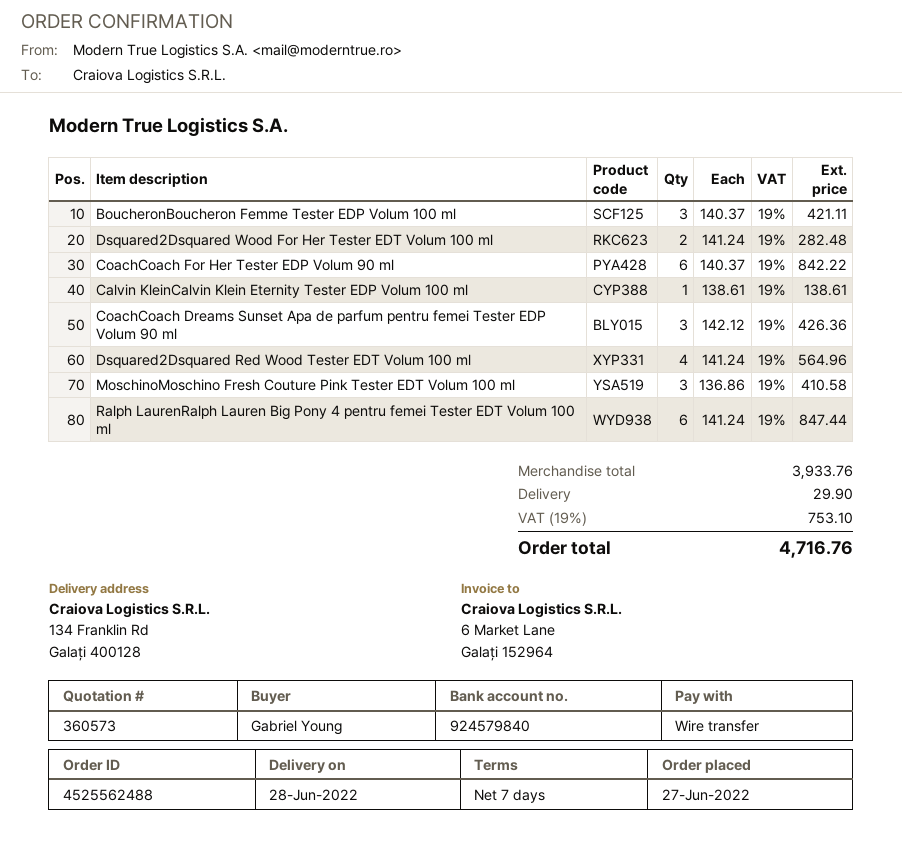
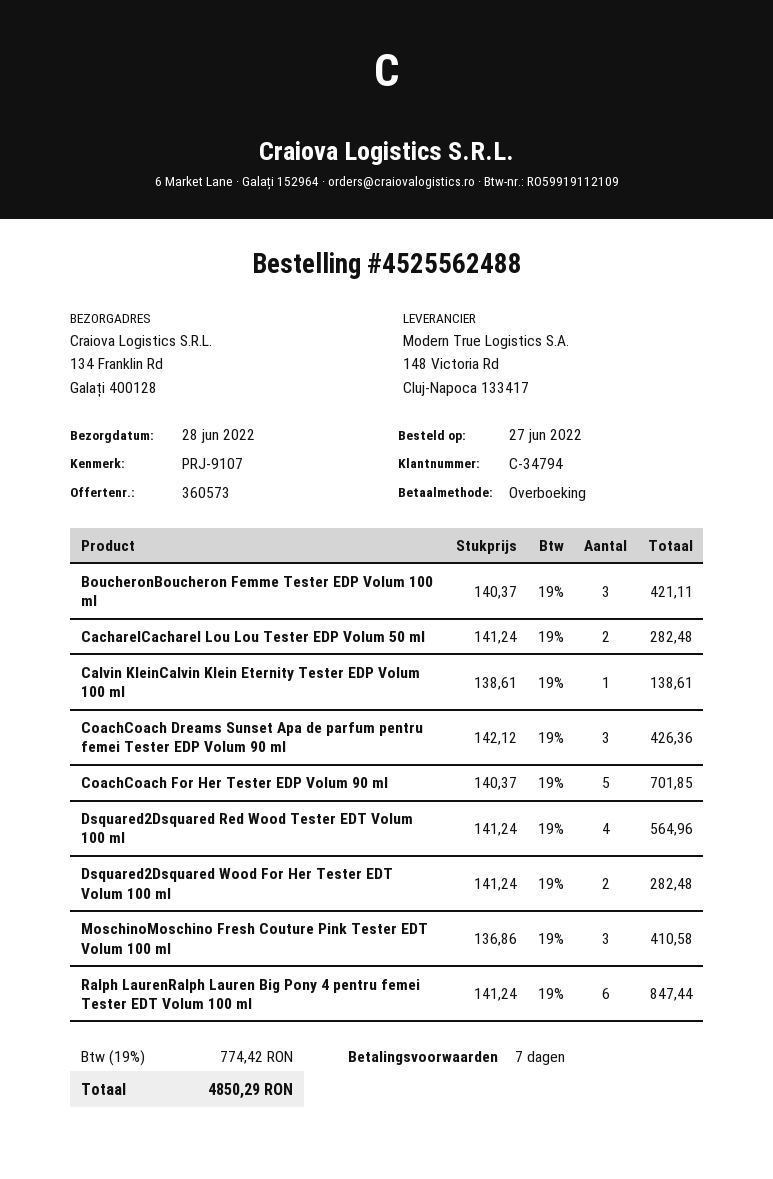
CoachCoach For Her Tester EDP Volum 90 ml: 6 x 140.37 = 842.22 -> 5 x 140.37 = 701.85
CacharelCacharel Lou Lou Tester EDP Volum 50 ml: none -> 2 x 141.24 = 282.48
shipping: 29.90 -> none
tax: 19% = 753.10 -> 19% = 774.42
total: 4716.76 -> 4850.29

